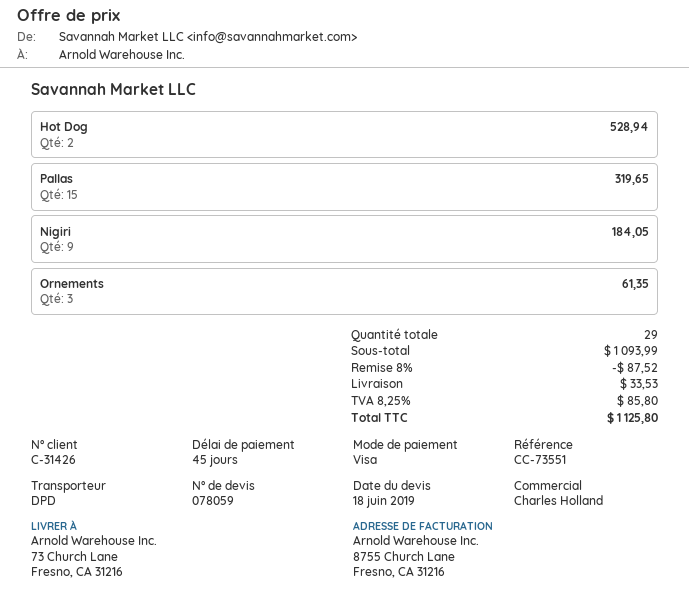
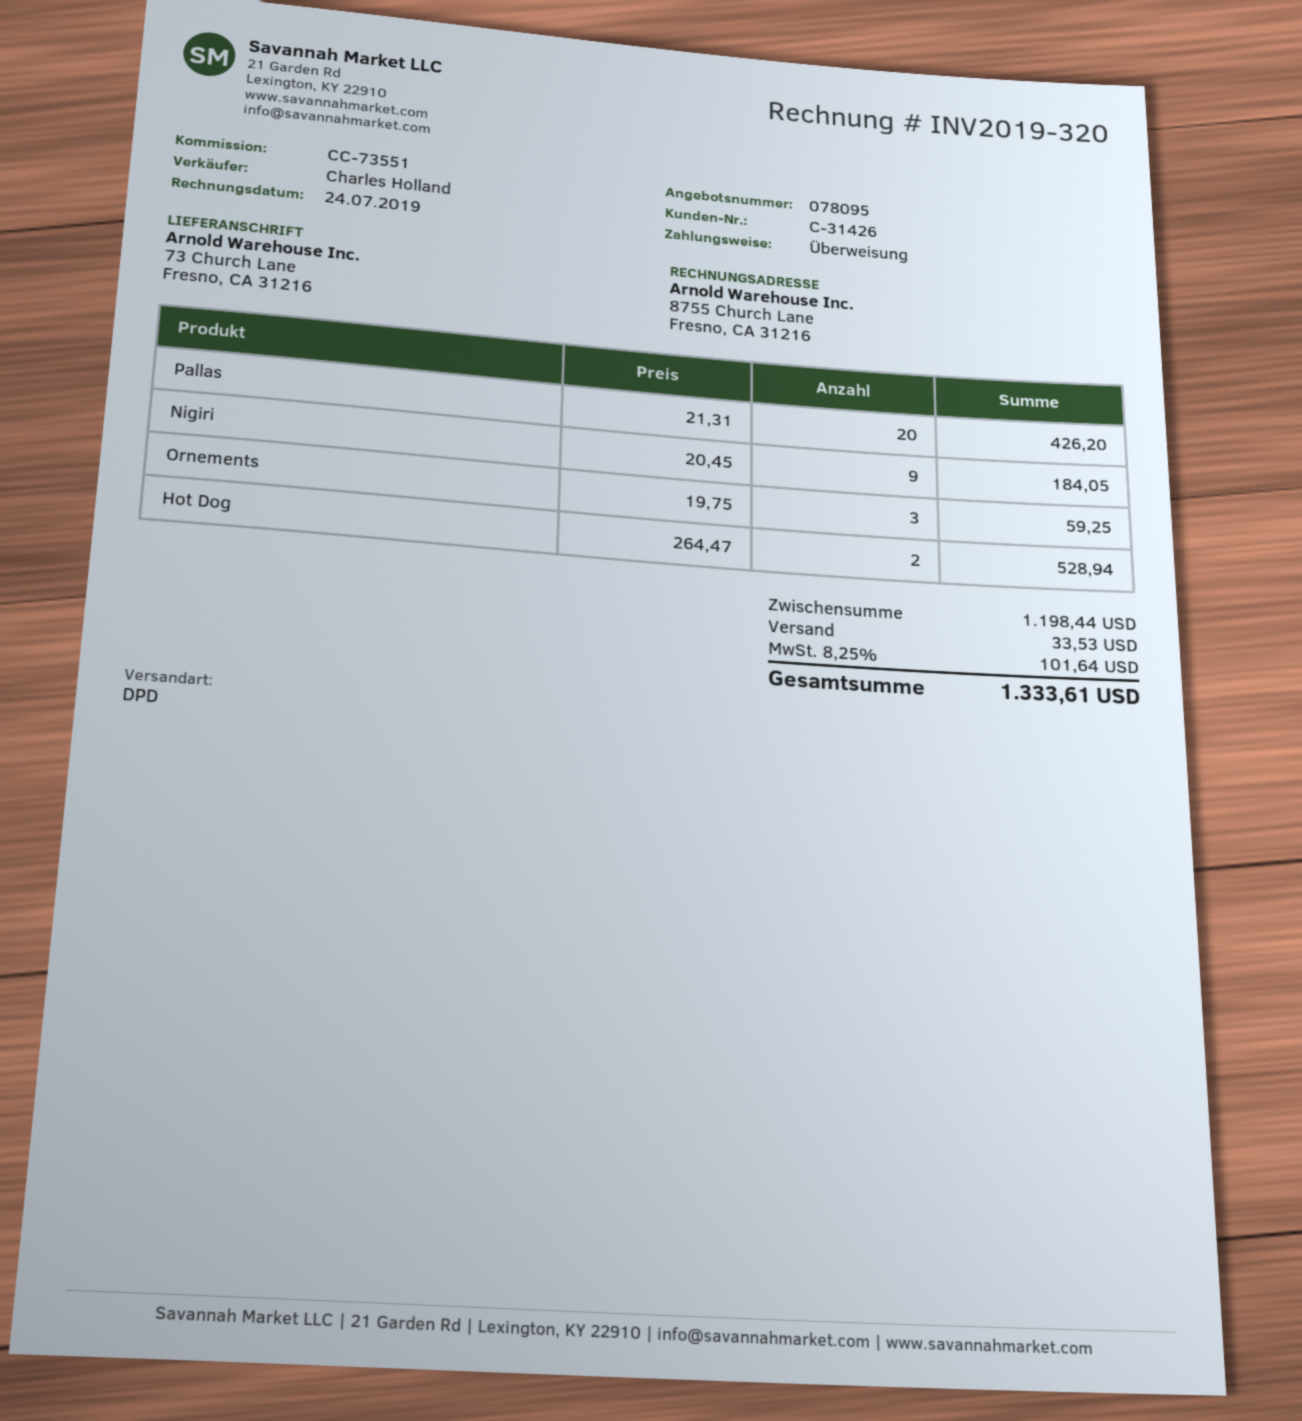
quote number: 078059 -> 078095
payment method: Visa -> bank transfer
Pallas: 15 for 319.65 -> 20 for 426.20
Ornements: 3 for 61.35 -> 3 for 59.25
subtotal: 1093.99 -> 1198.44
discount: 8% = 87.52 -> none
tax: 8.25% = 85.80 -> 8.25% = 101.64
total: 1125.80 -> 1333.61

